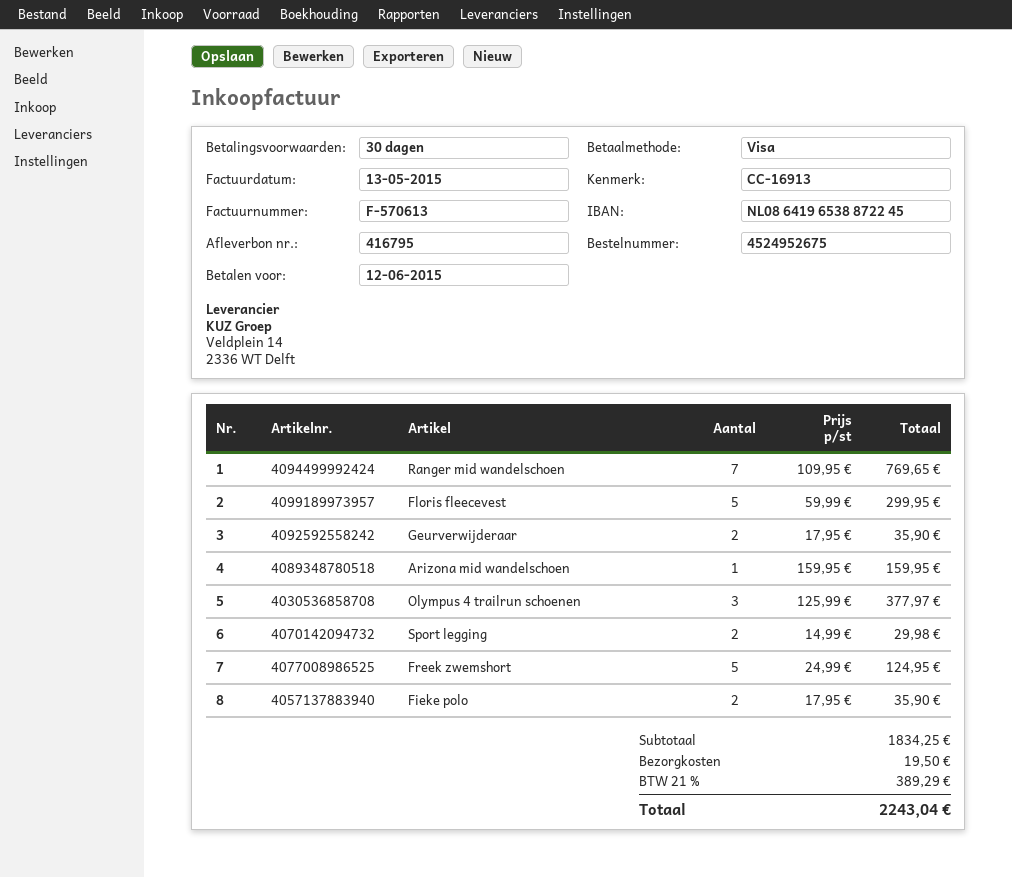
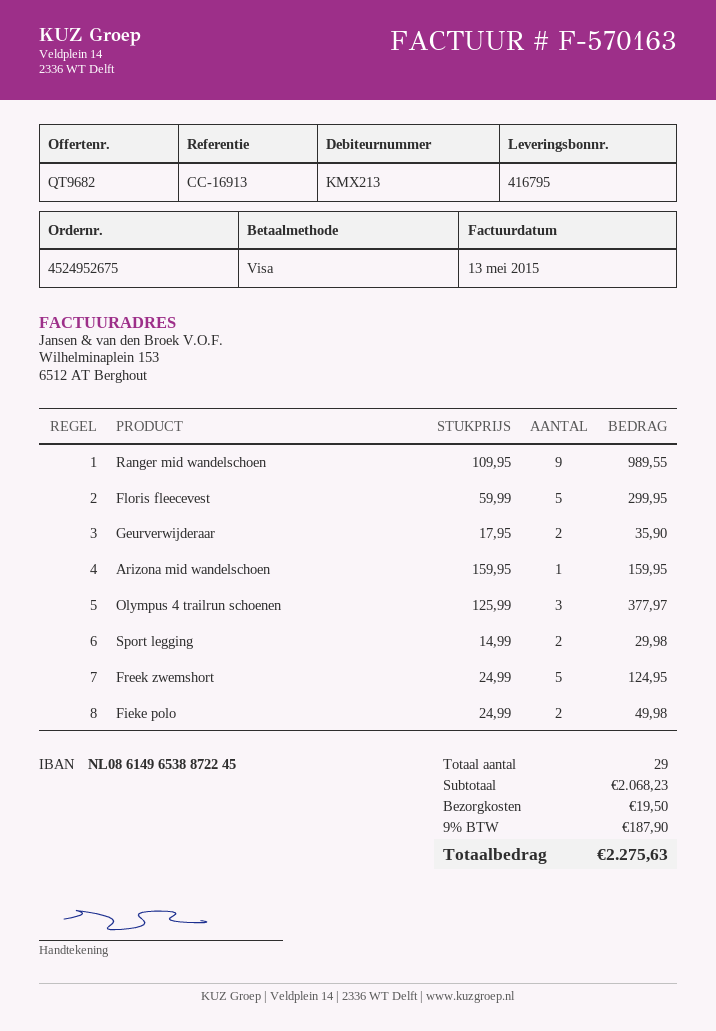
invoice number: F-570613 -> F-570163
bank account: NL0864196538872245 -> NL0861496538872245
Ranger mid wandelschoen: 7 x 109.95 = 769.65 -> 9 x 109.95 = 989.55
Fieke polo: 2 x 17.95 = 35.90 -> 2 x 24.99 = 49.98
subtotal: 1834.25 -> 2068.23
tax: 21% = 389.29 -> 9% = 187.90
total: 2243.04 -> 2275.63

